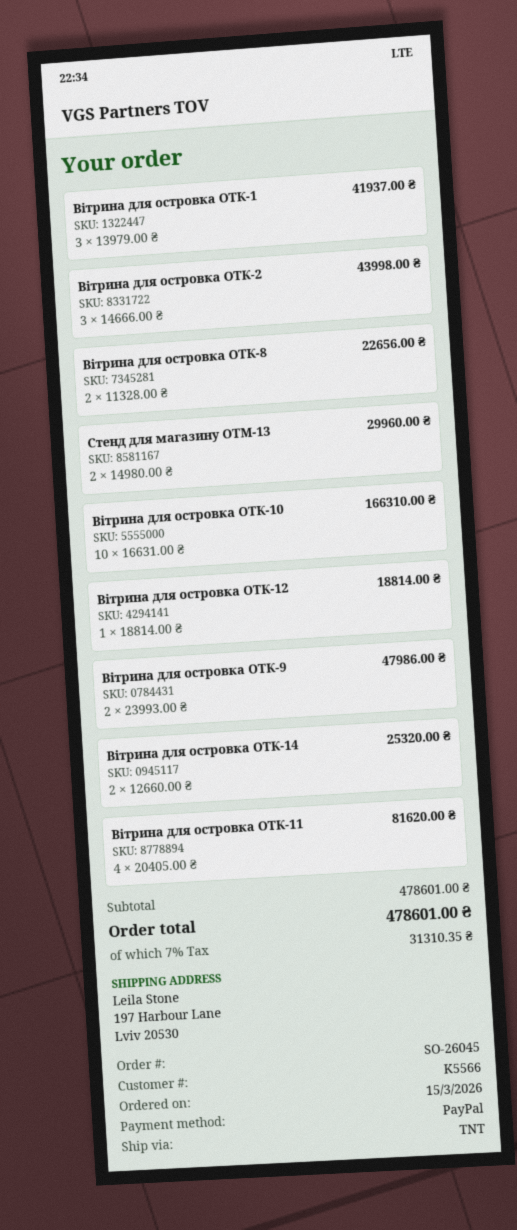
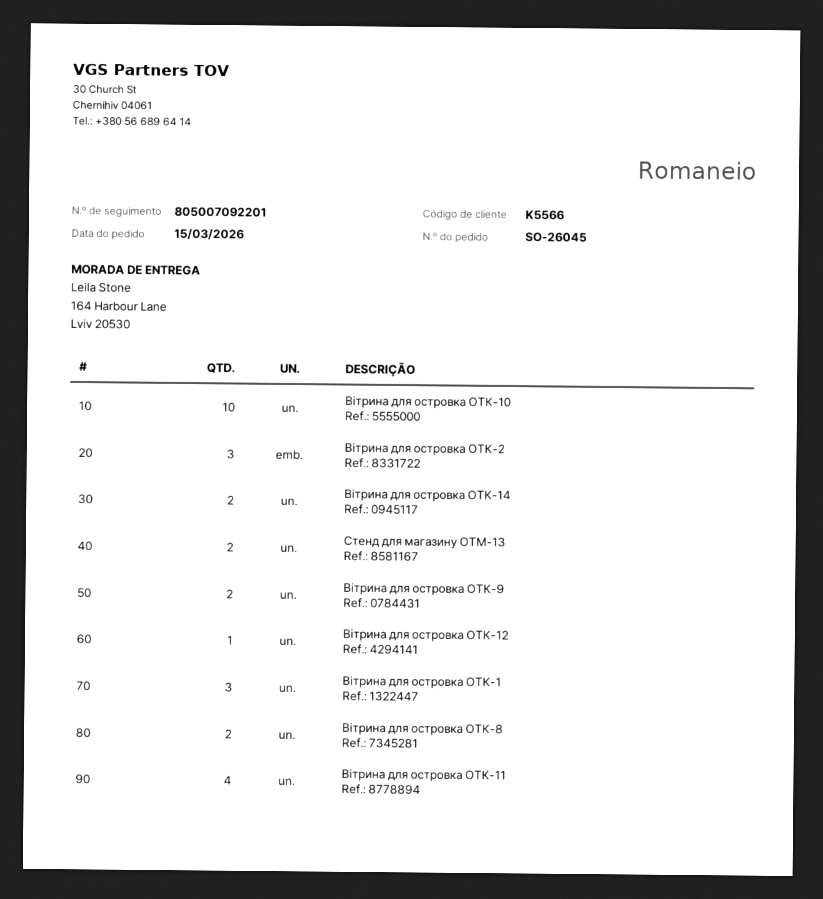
ship to: 197 Harbour Lane, Lviv 20530 -> 164 Harbour Lane, Lviv 20530

